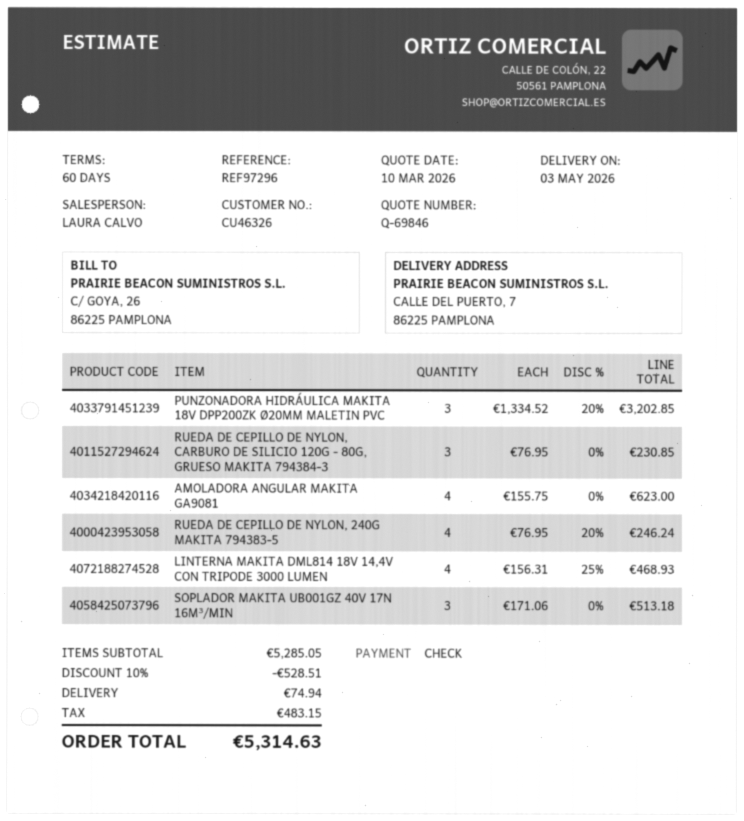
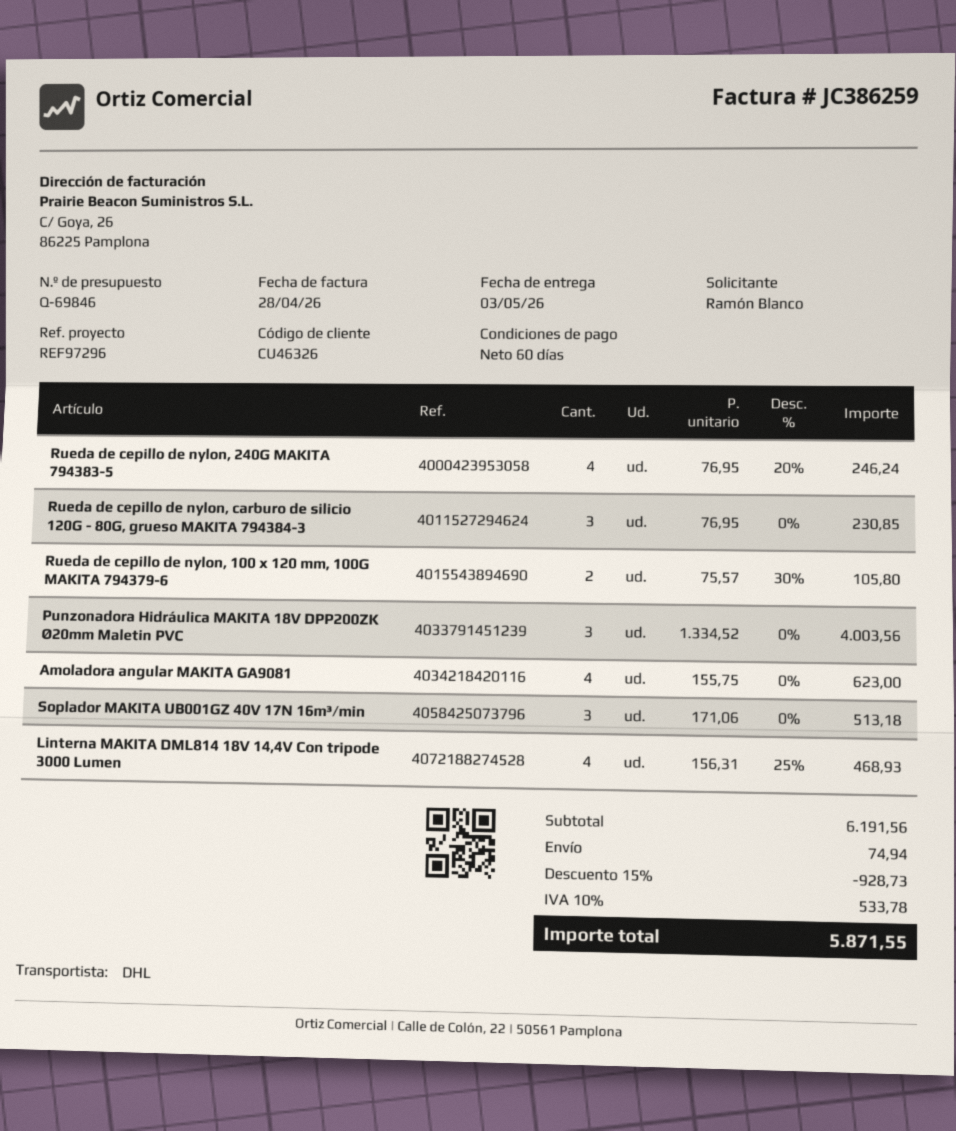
PUNZONADORA HIDRÁULICA MAKITA 18V DPP200ZK Ø20MM MALETIN PVC: 3 x 1334.52 - 20% = 3202.85 -> 3 x 1334.52 = 4003.56
Rueda de cepillo de nylon, 100 x 120 mm, 100G MAKITA 794379-6: none -> 2 x 75.57 - 30% = 105.80
subtotal: 5285.05 -> 6191.56
discount: 10% = 528.51 -> 15% = 928.73
tax: 483.15 -> 533.78
total: 5314.63 -> 5871.55

